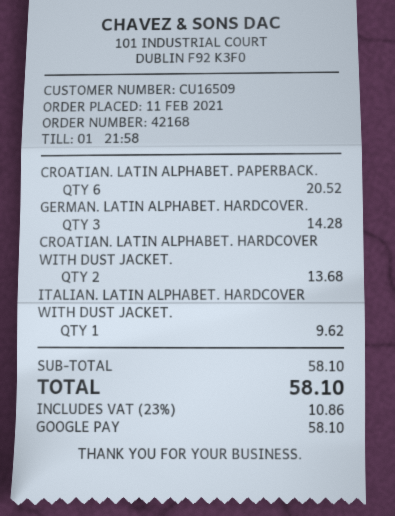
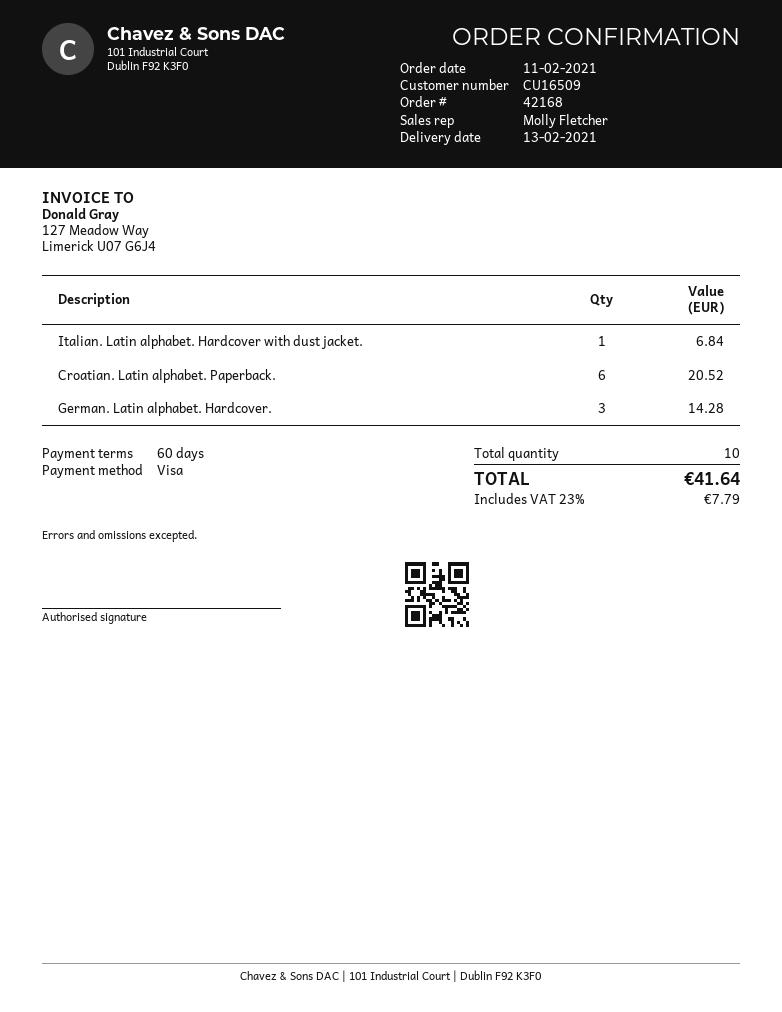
payment method: Google Pay -> Visa
CROATIAN. LATIN ALPHABET. HARDCOVER WITH DUST JACKET.: 2 for 13.68 -> none
ITALIAN. LATIN ALPHABET. HARDCOVER WITH DUST JACKET.: 1 for 9.62 -> 1 for 6.84
tax: 23% = 10.86 -> 23% = 7.79
total: 58.10 -> 41.64

